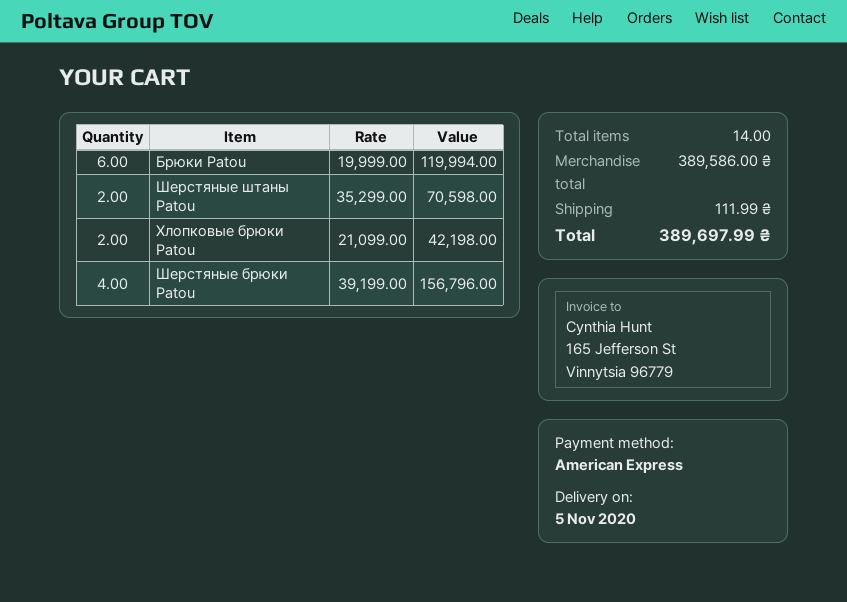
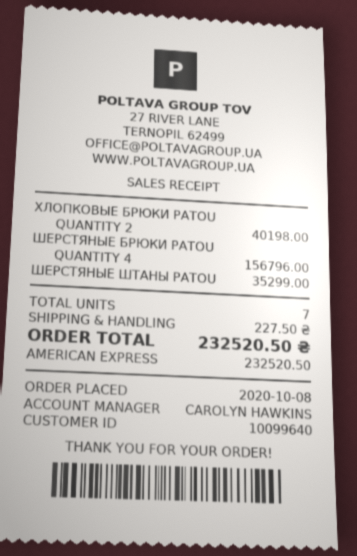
Брюки Patou: 6 for 119994.00 -> none
Шерстяные штаны Patou: 2 for 70598.00 -> 1 for 35299.00
Хлопковые брюки Patou: 2 for 42198.00 -> 2 for 40198.00
total quantity: 14 -> 7
shipping: 111.99 -> 227.50
total: 389697.99 -> 232520.50

